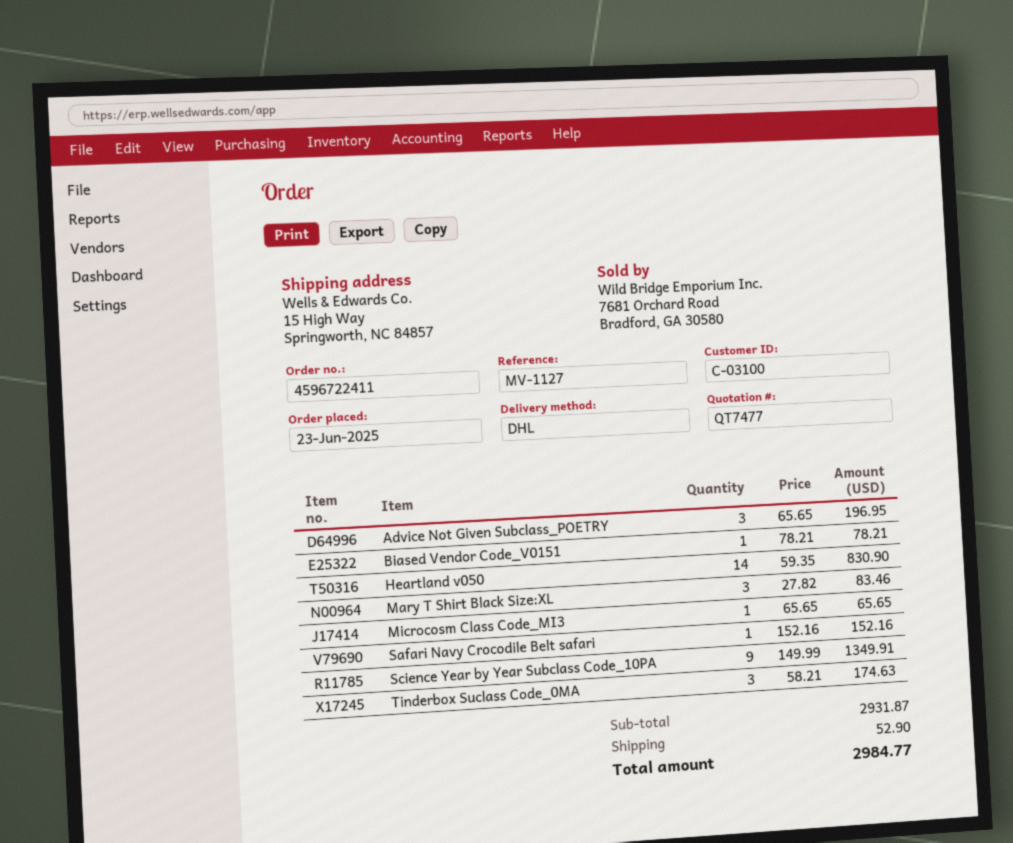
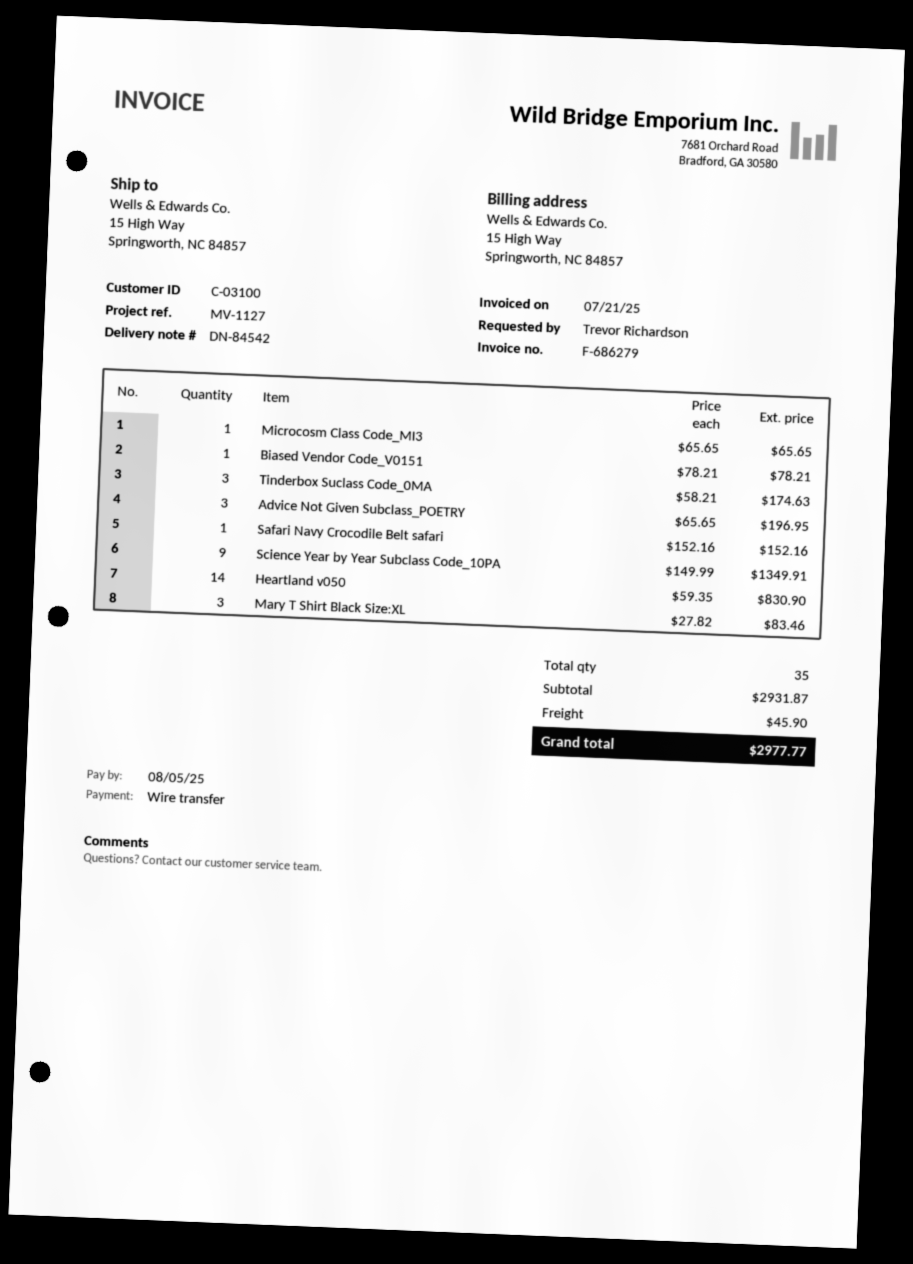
shipping: 52.90 -> 45.90
total: 2984.77 -> 2977.77

